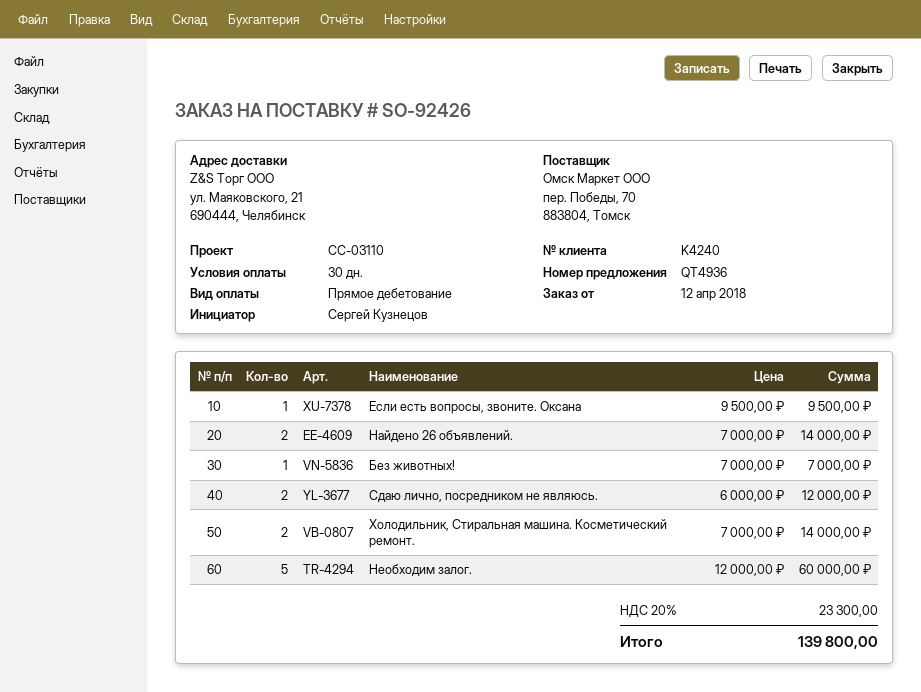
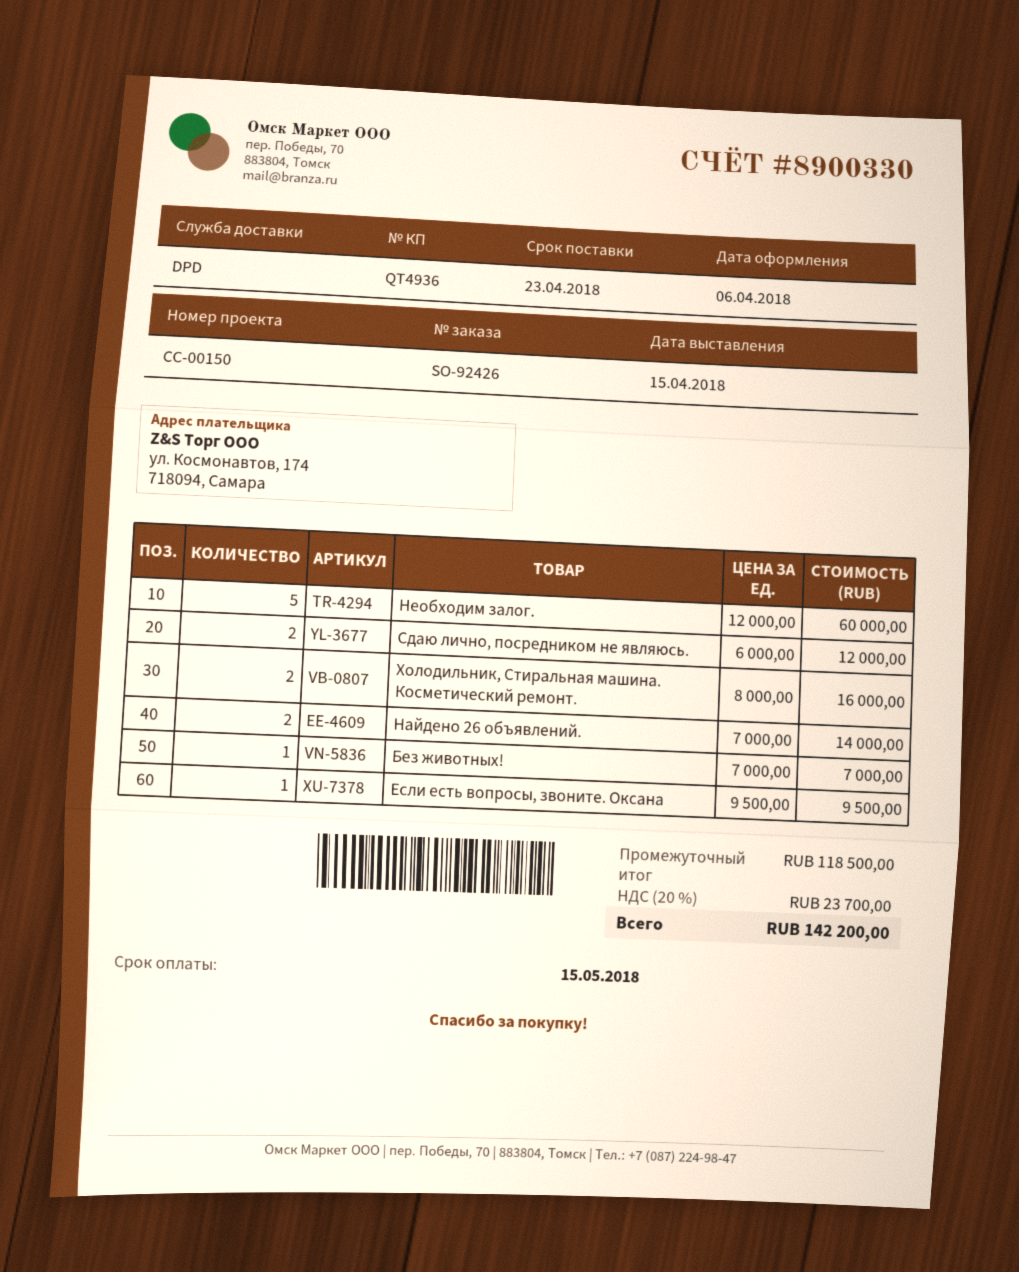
order date: 2018-04-12 -> 2018-04-06
reference: CC-03110 -> CC-00150
Холодильник, Стиральная машина. Косметический ремонт.: 2 x 7000.00 = 14000.00 -> 2 x 8000.00 = 16000.00
tax: 20% = 23300.00 -> 20% = 23700.00
total: 139800.00 -> 142200.00

